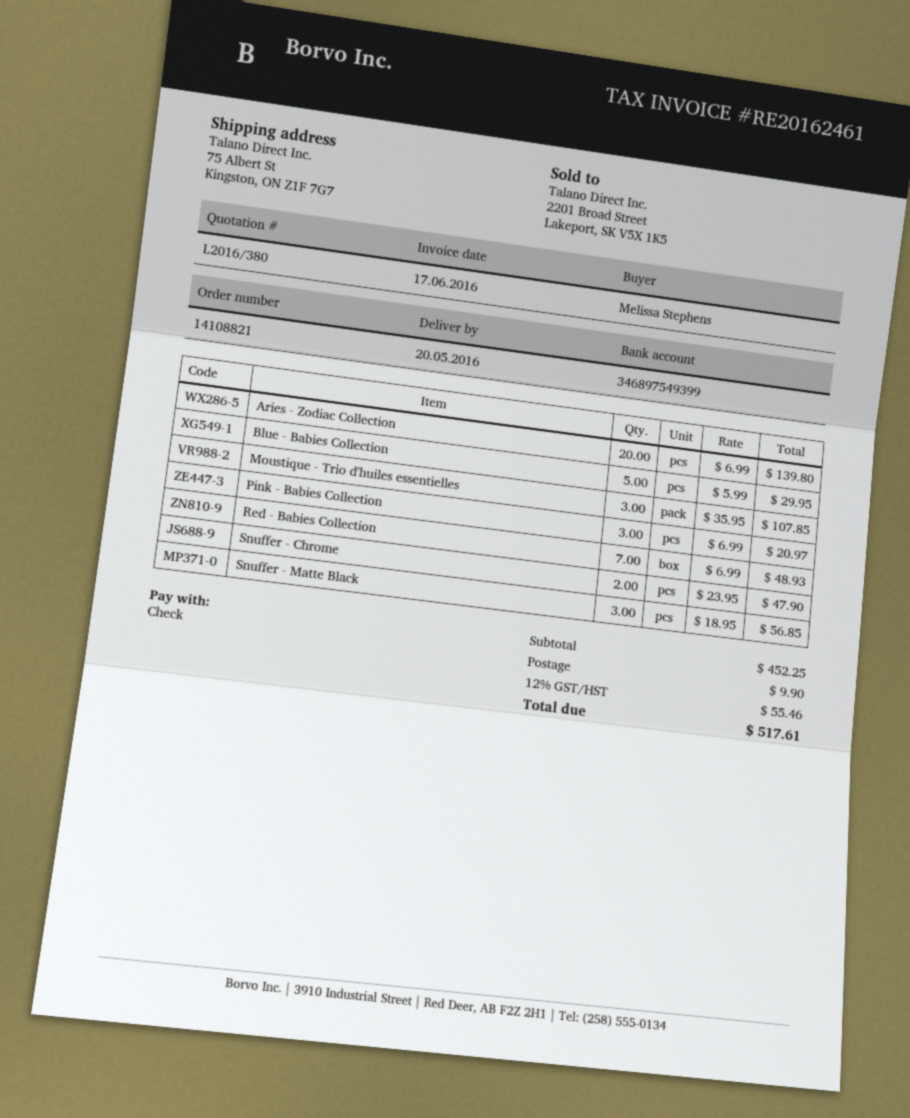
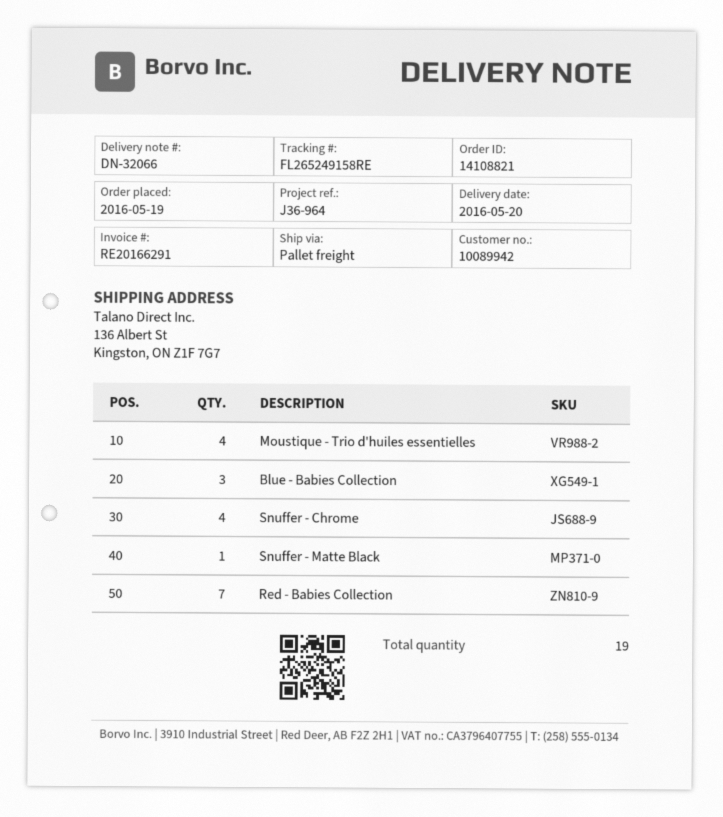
invoice number: RE20162461 -> RE20166291
ship to: 75 Albert St, Kingston, ON Z1F 7G7 -> 136 Albert St, Kingston, ON Z1F 7G7
Aries - Zodiac Collection: 20 -> none
Blue - Babies Collection: 5 -> 3
Moustique - Trio d'huiles essentielles: 3 -> 4
Pink - Babies Collection: 3 -> none
Snuffer - Chrome: 2 -> 4
Snuffer - Matte Black: 3 -> 1

